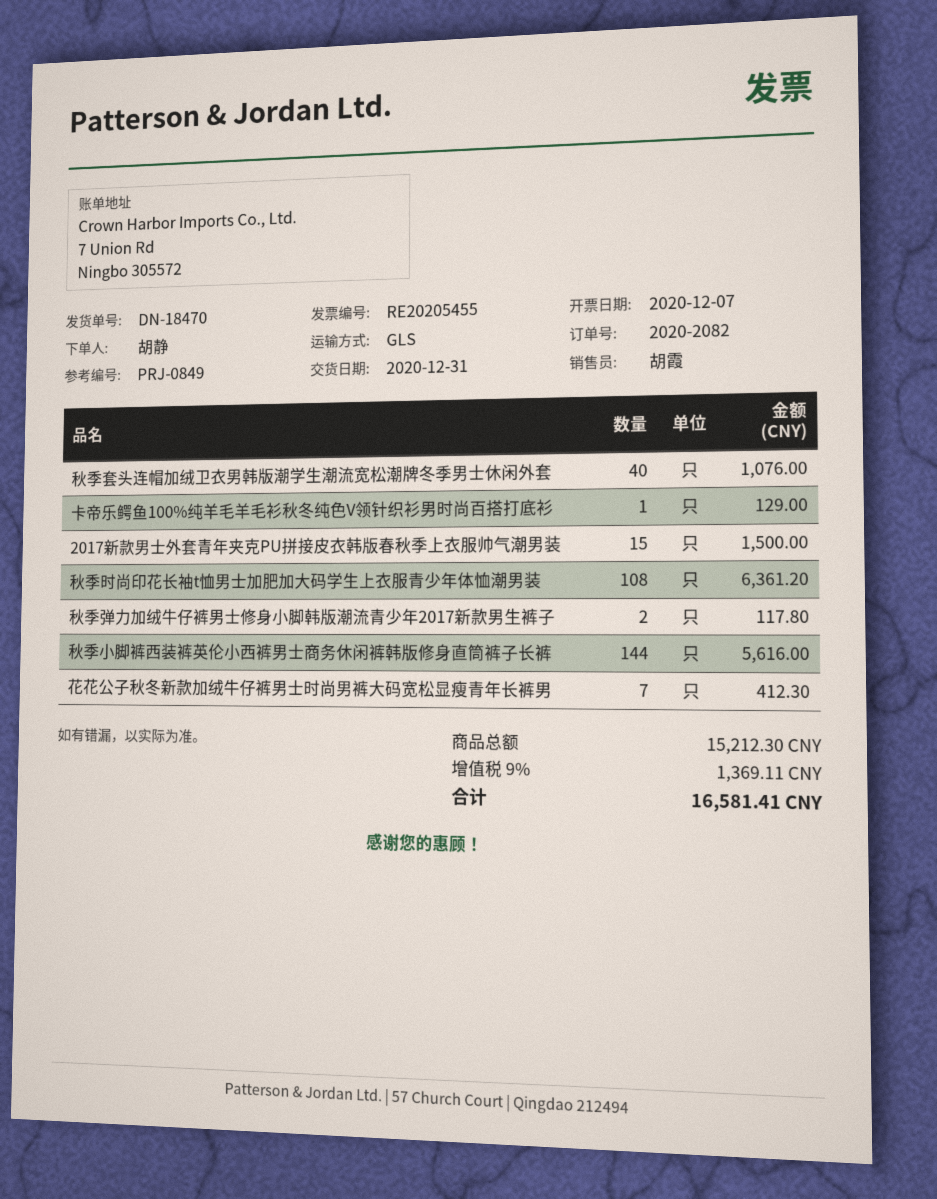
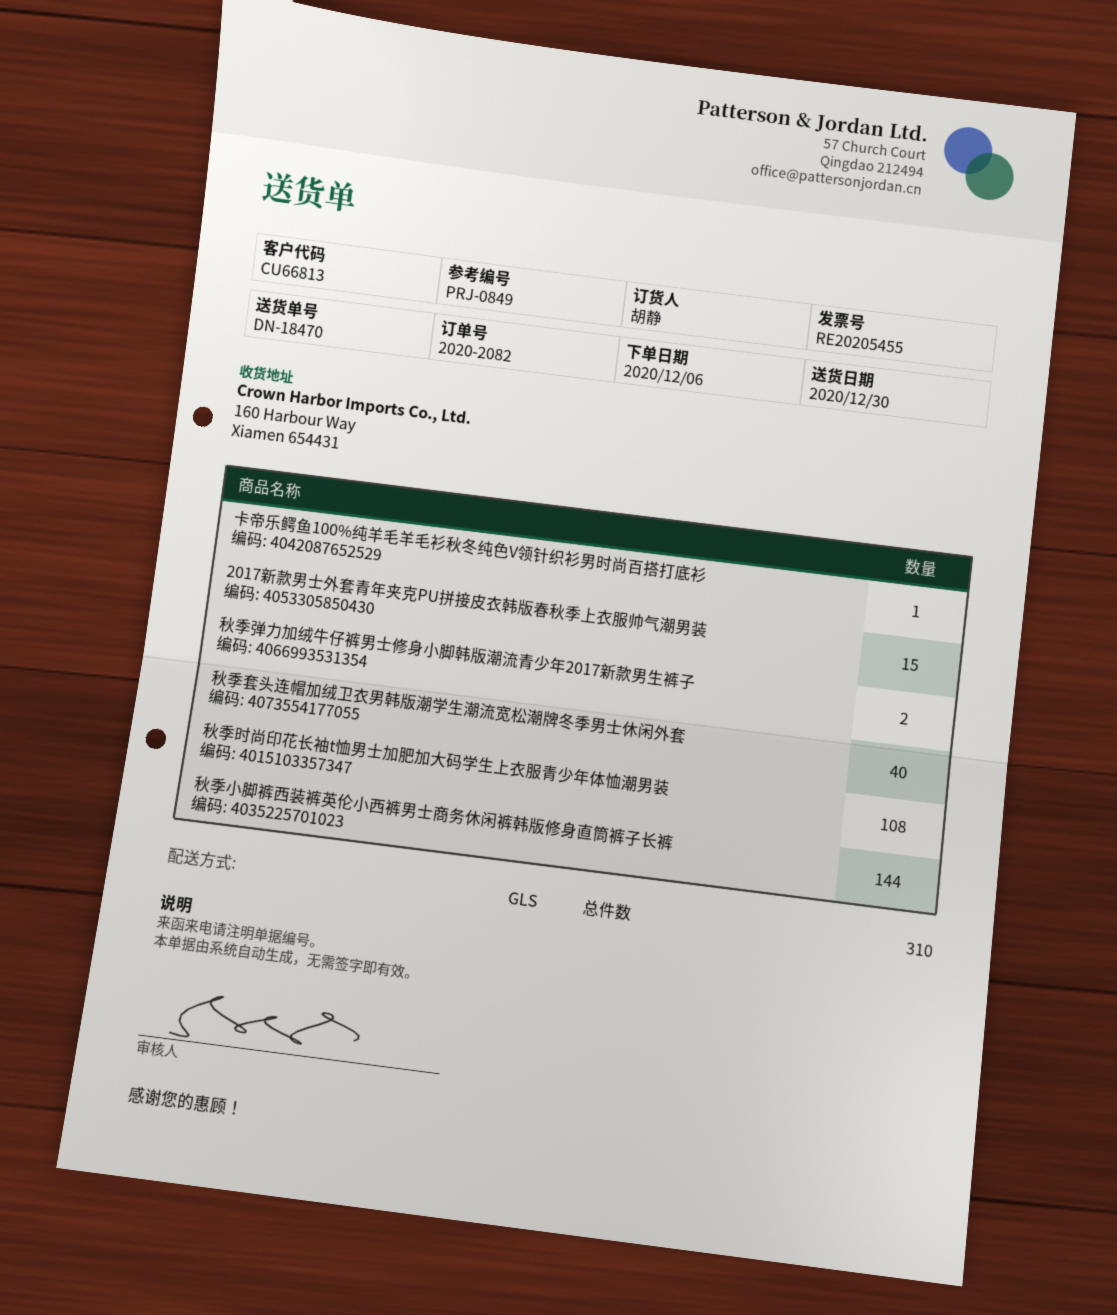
delivery date: 2020-12-31 -> 2020-12-30
花花公子秋冬新款加绒牛仔裤男士时尚男裤大码宽松显瘦青年长裤男: 7 -> none

